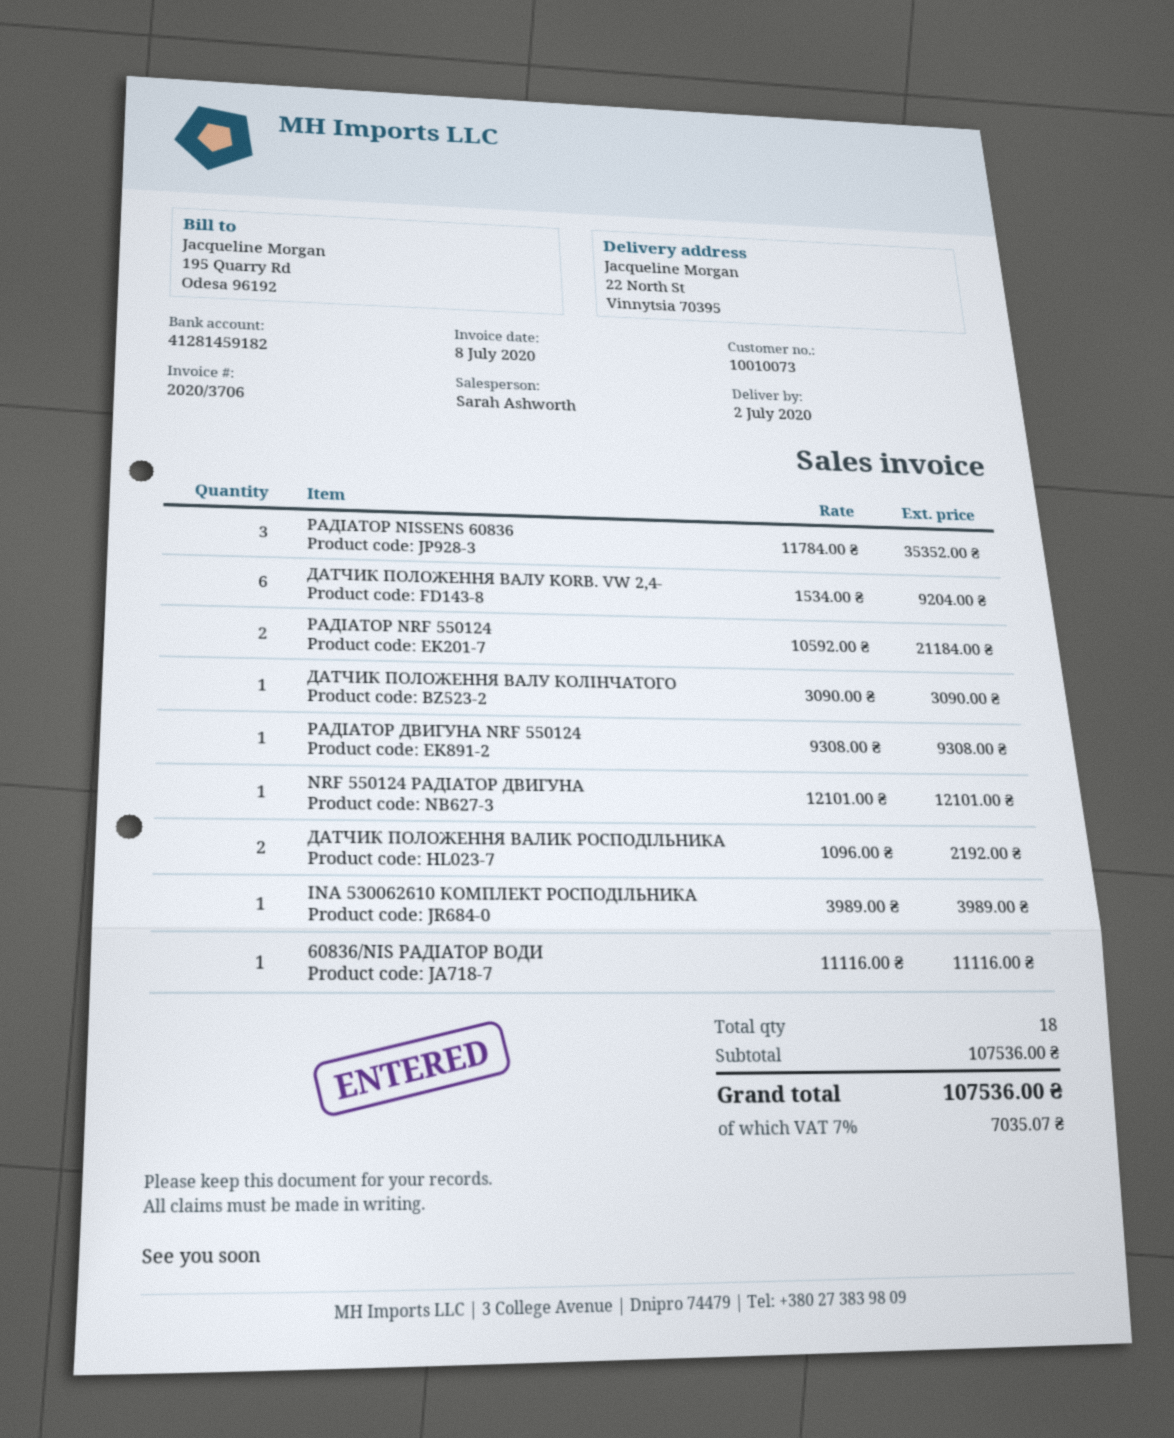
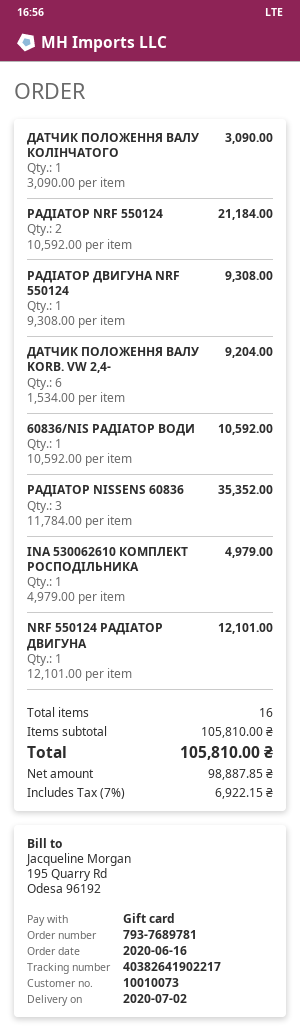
ДАТЧИК ПОЛОЖЕННЯ ВАЛИК РОСПОДІЛЬНИКА: 2 x 1096.00 = 2192.00 -> none
INA 530062610 КОМПЛЕКТ РОСПОДІЛЬНИКА: 1 x 3989.00 = 3989.00 -> 1 x 4979.00 = 4979.00
60836/NIS РАДІАТОР ВОДИ: 1 x 11116.00 = 11116.00 -> 1 x 10592.00 = 10592.00
total quantity: 18 -> 16
subtotal: 107536.00 -> 105810.00
tax: 7% = 7035.07 -> 7% = 6922.15
total: 107536.00 -> 105810.00

